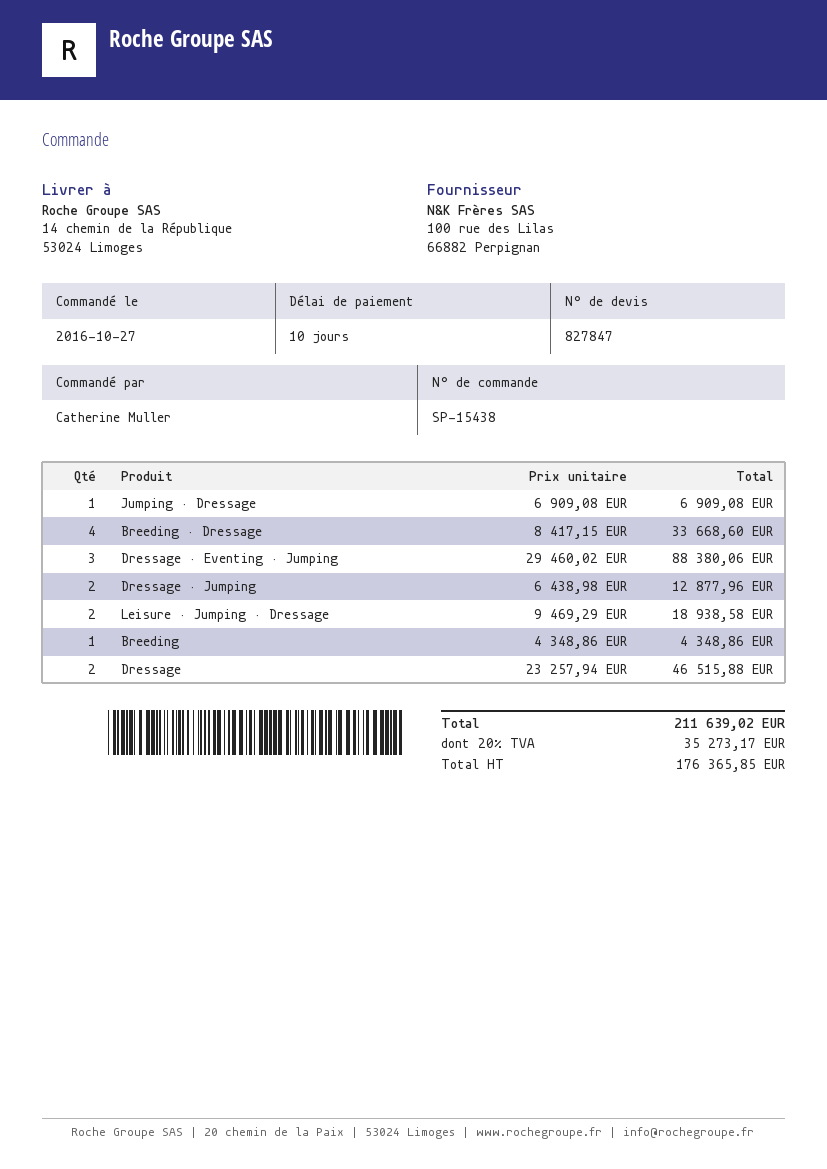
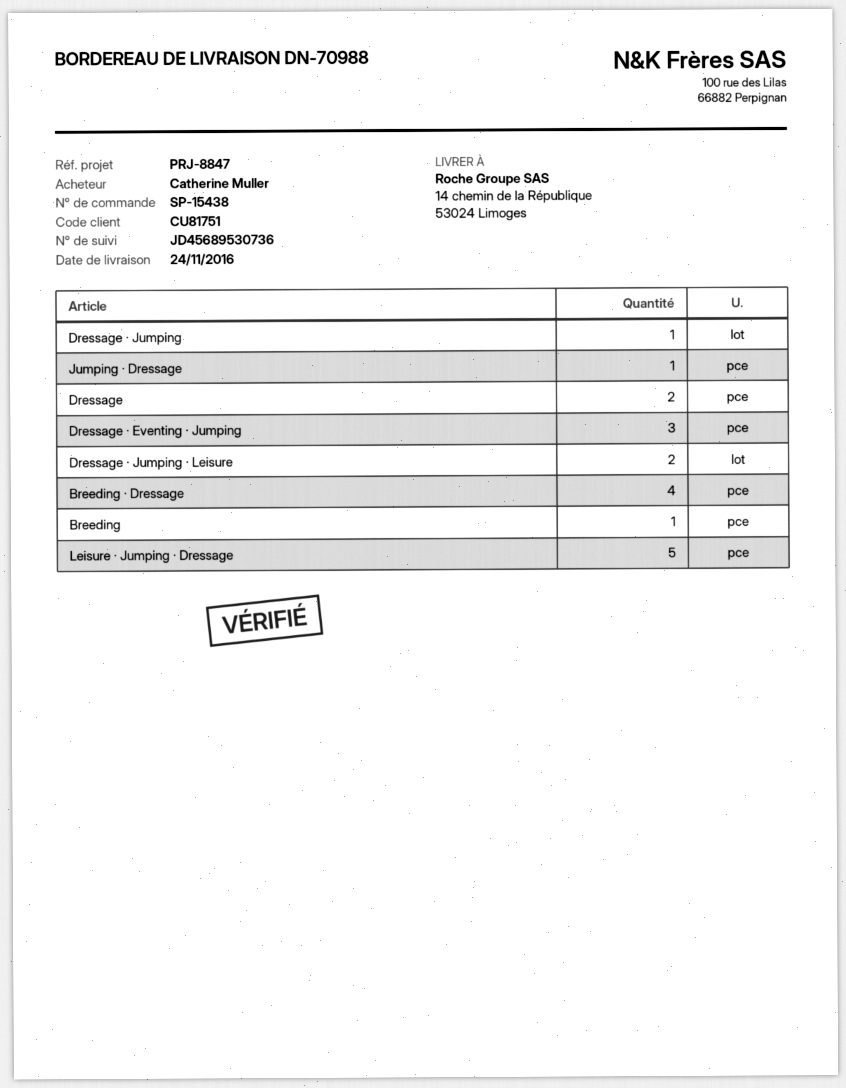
Dressage · Jumping: 2 -> 1
Leisure · Jumping · Dressage: 2 -> 5
Dressage · Jumping · Leisure: none -> 2

